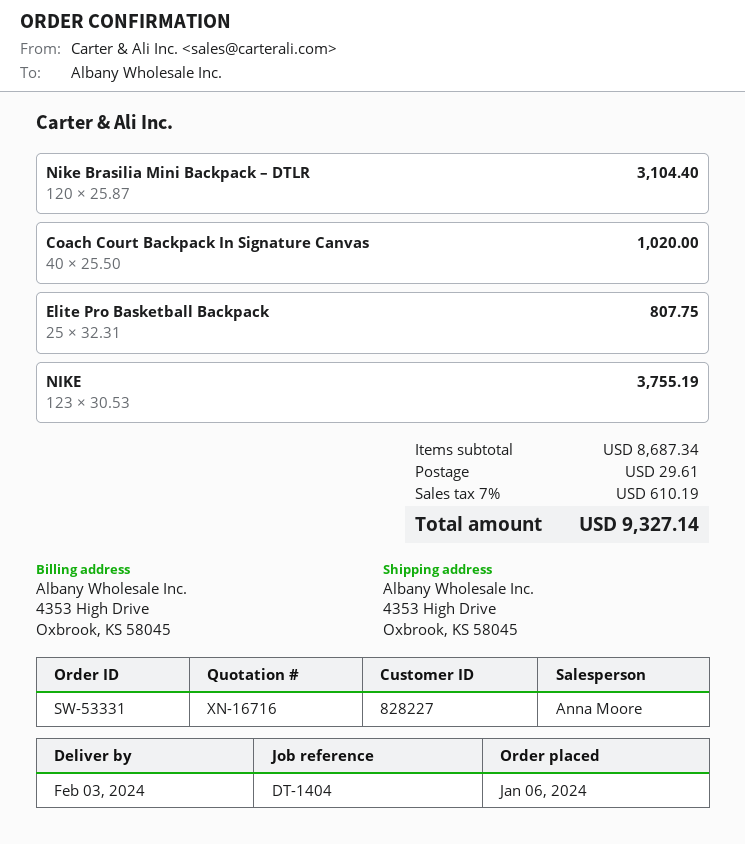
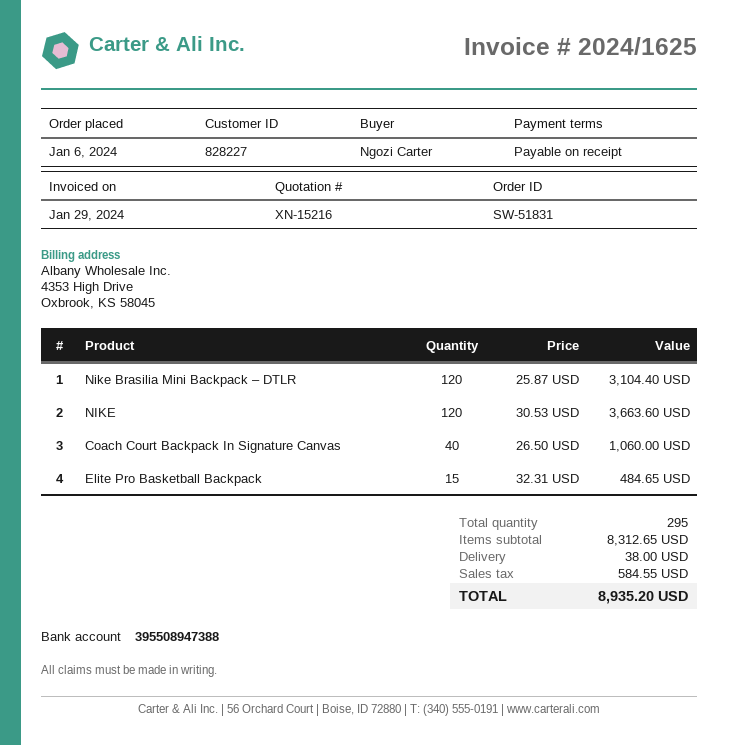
quote number: XN-16716 -> XN-15216
order number: SW-53331 -> SW-51831
Coach Court Backpack In Signature Canvas: 40 x 25.50 = 1020.00 -> 40 x 26.50 = 1060.00
Elite Pro Basketball Backpack: 25 x 32.31 = 807.75 -> 15 x 32.31 = 484.65
NIKE: 123 x 30.53 = 3755.19 -> 120 x 30.53 = 3663.60
subtotal: 8687.34 -> 8312.65
shipping: 29.61 -> 38.00
tax: 610.19 -> 584.55
total: 9327.14 -> 8935.20

